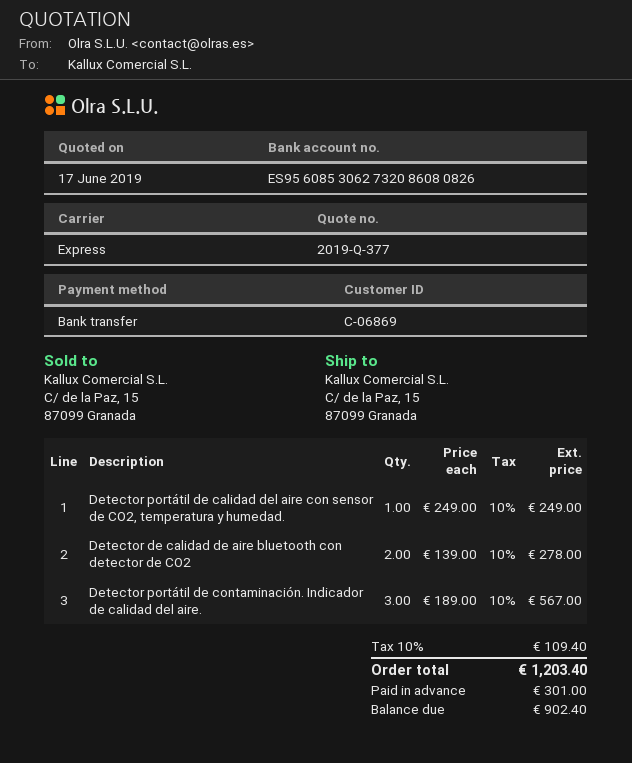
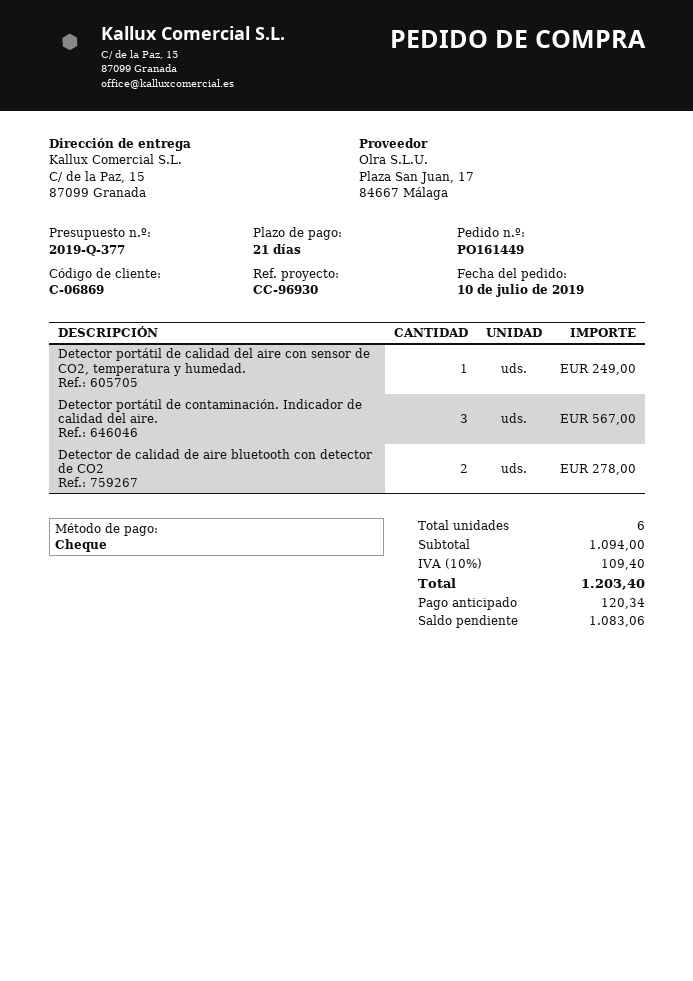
payment method: bank transfer -> cheque
deposit: 301.00 -> 120.34
balance: 902.40 -> 1083.06

